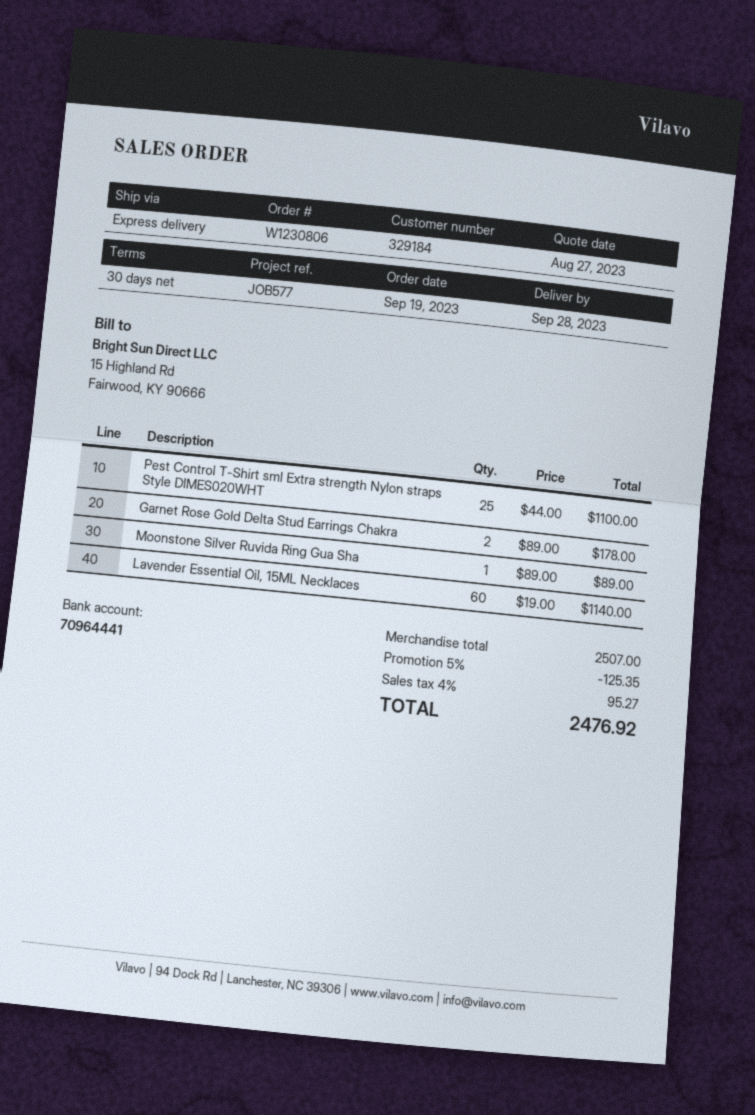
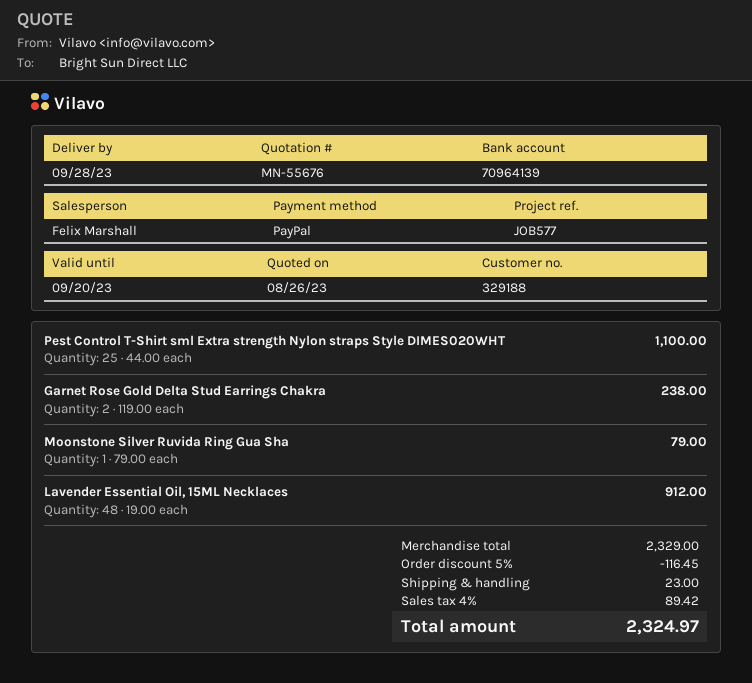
quote date: 2023-08-27 -> 2023-08-26
customer number: 329184 -> 329188
bank account: 70964441 -> 70964139
Garnet Rose Gold Delta Stud Earrings Chakra: 2 x 89.00 = 178.00 -> 2 x 119.00 = 238.00
Moonstone Silver Ruvida Ring Gua Sha: 1 x 89.00 = 89.00 -> 1 x 79.00 = 79.00
Lavender Essential Oil, 15ML Necklaces: 60 x 19.00 = 1140.00 -> 48 x 19.00 = 912.00
subtotal: 2507.00 -> 2329.00
discount: 5% = 125.35 -> 5% = 116.45
shipping: none -> 23.00
tax: 4% = 95.27 -> 4% = 89.42
total: 2476.92 -> 2324.97

